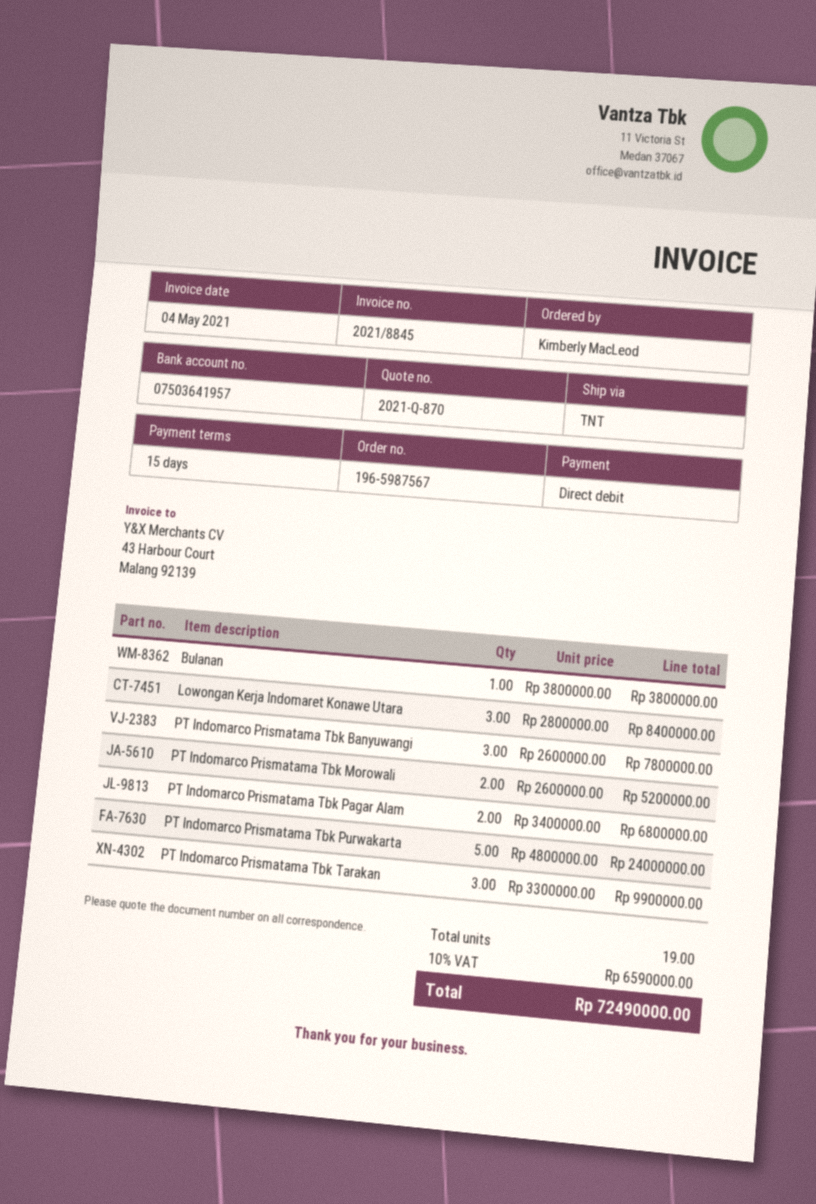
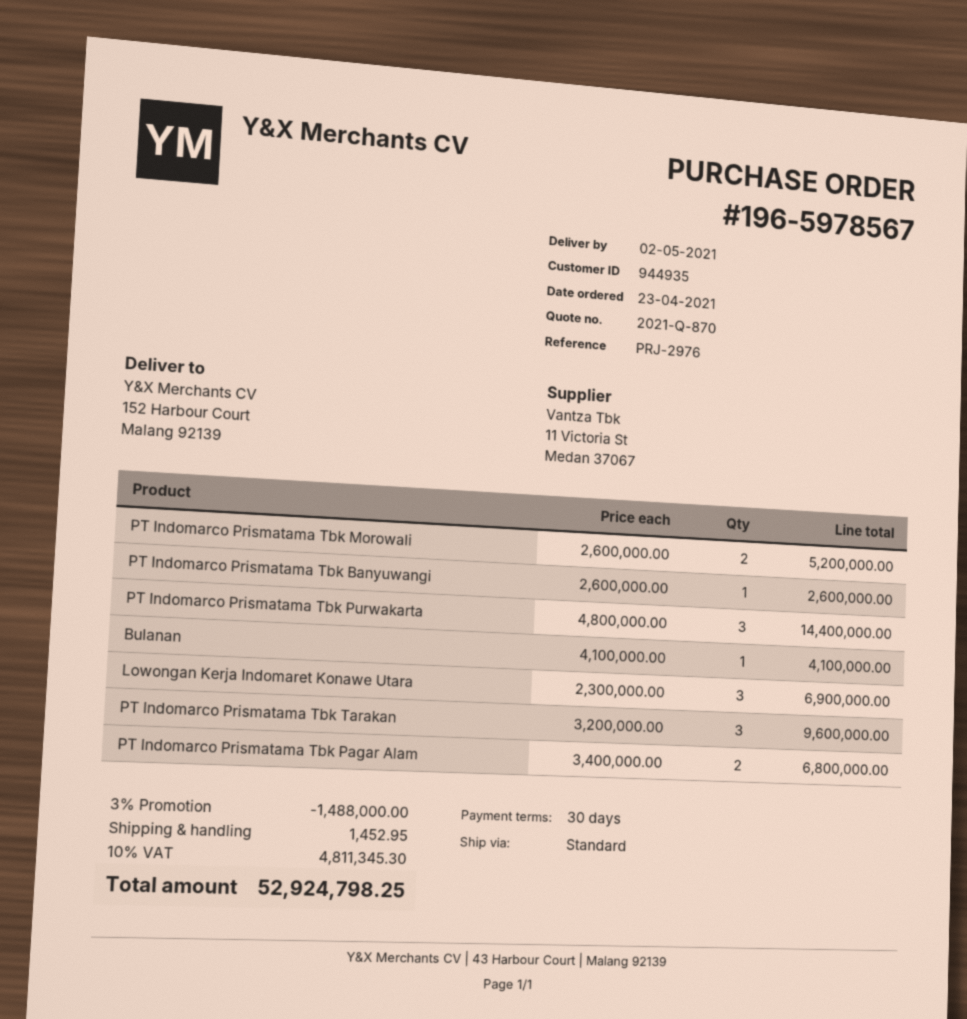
order number: 196-5987567 -> 196-5978567
payment terms: 15 days -> 30 days
shipping method: TNT -> standard
Bulanan: 1 x 3800000.00 = 3800000.00 -> 1 x 4100000.00 = 4100000.00
Lowongan Kerja Indomaret Konawe Utara: 3 x 2800000.00 = 8400000.00 -> 3 x 2300000.00 = 6900000.00
PT Indomarco Prismatama Tbk Banyuwangi: 3 x 2600000.00 = 7800000.00 -> 1 x 2600000.00 = 2600000.00
PT Indomarco Prismatama Tbk Purwakarta: 5 x 4800000.00 = 24000000.00 -> 3 x 4800000.00 = 14400000.00
PT Indomarco Prismatama Tbk Tarakan: 3 x 3300000.00 = 9900000.00 -> 3 x 3200000.00 = 9600000.00
discount: none -> 3% = 1488000.00
shipping: none -> 1452.95
tax: 10% = 6590000.00 -> 10% = 4811345.30
total: 72490000.00 -> 52924798.25

